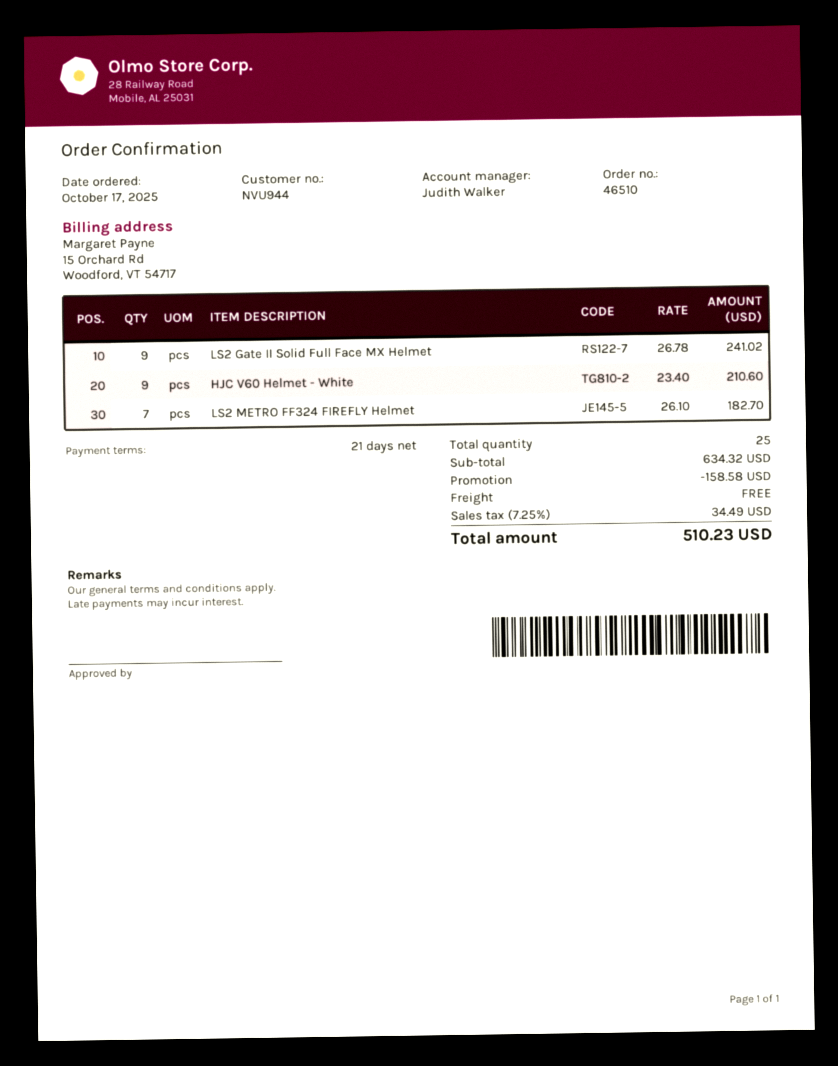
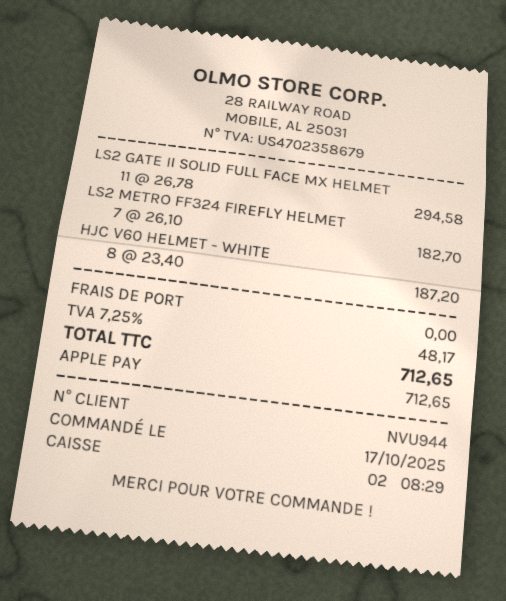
LS2 Gate II Solid Full Face MX Helmet: 9 x 26.78 = 241.02 -> 11 x 26.78 = 294.58
HJC V60 Helmet - White: 9 x 23.40 = 210.60 -> 8 x 23.40 = 187.20
discount: 158.58 -> none
tax: 7.25% = 34.49 -> 7.25% = 48.17
total: 510.23 -> 712.65

